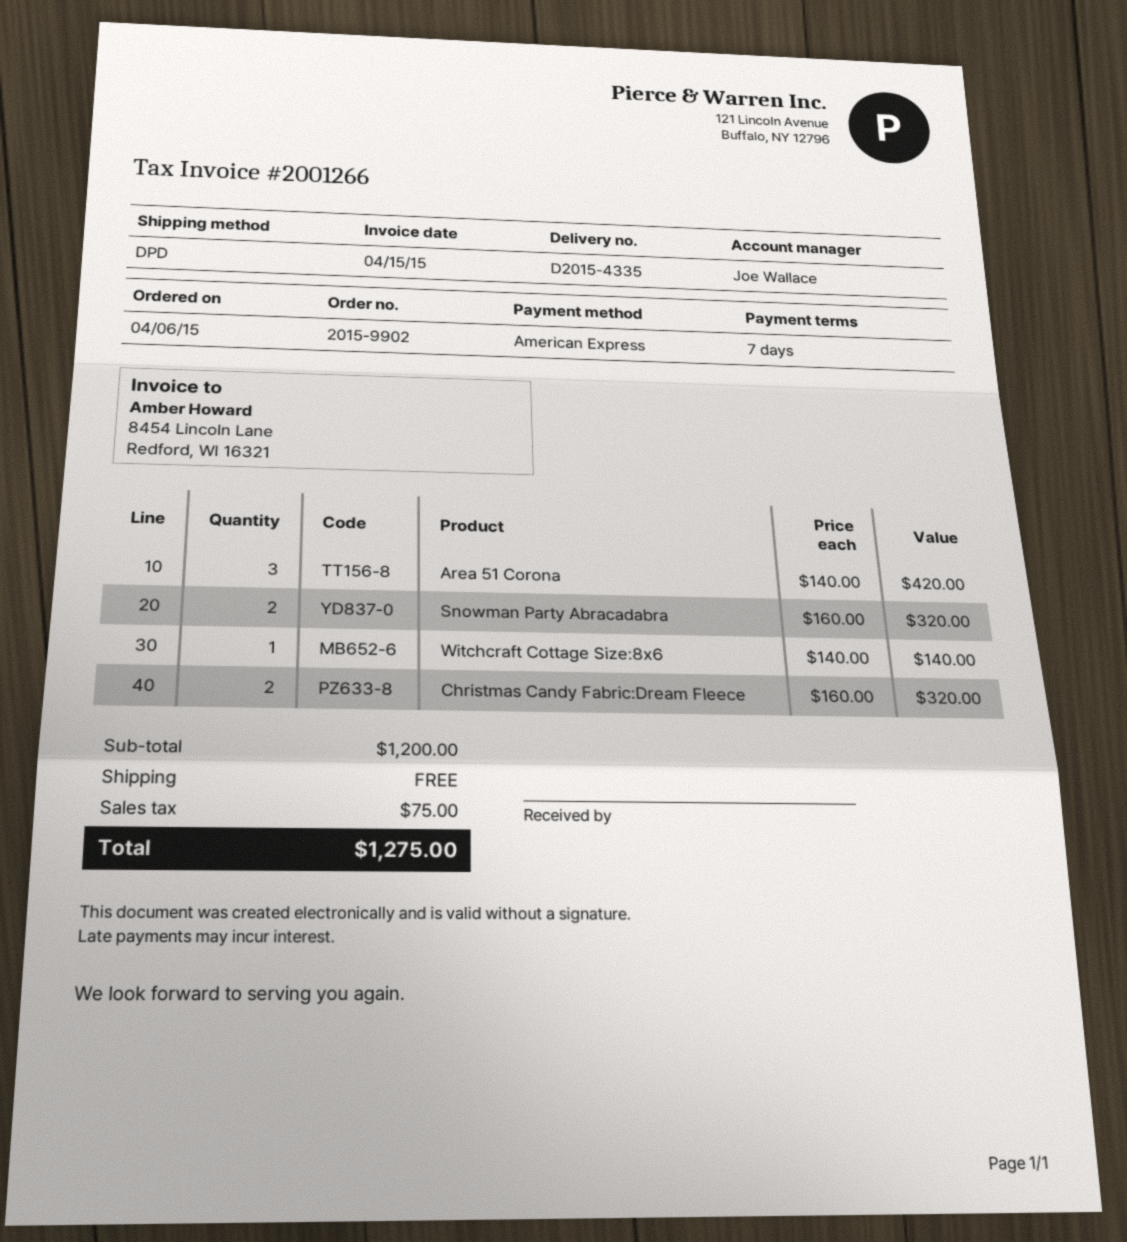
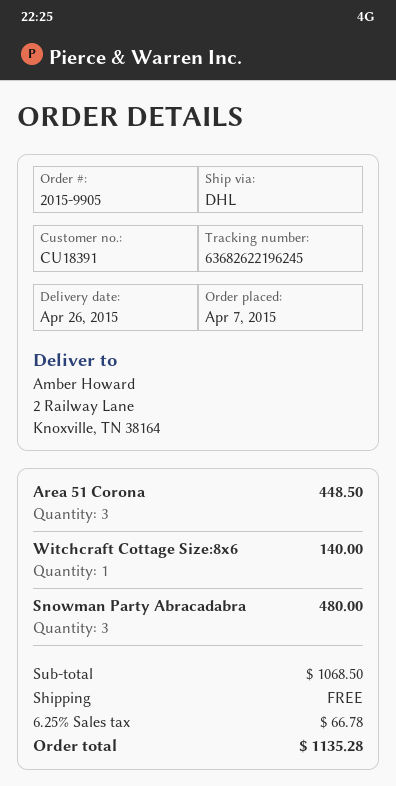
order number: 2015-9902 -> 2015-9905
order date: 2015-04-06 -> 2015-04-07
shipping method: DPD -> DHL
Area 51 Corona: 3 for 420.00 -> 3 for 448.50
Snowman Party Abracadabra: 2 for 320.00 -> 3 for 480.00
Christmas Candy Fabric:Dream Fleece: 2 for 320.00 -> none
subtotal: 1200.00 -> 1068.50
tax: 75.00 -> 66.78
total: 1275.00 -> 1135.28

